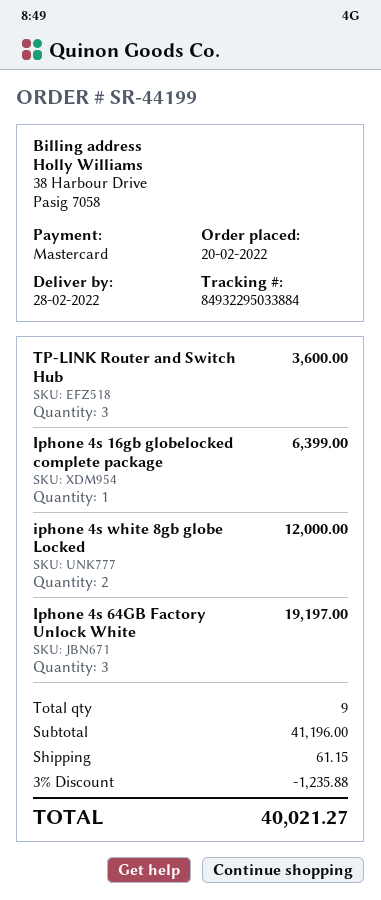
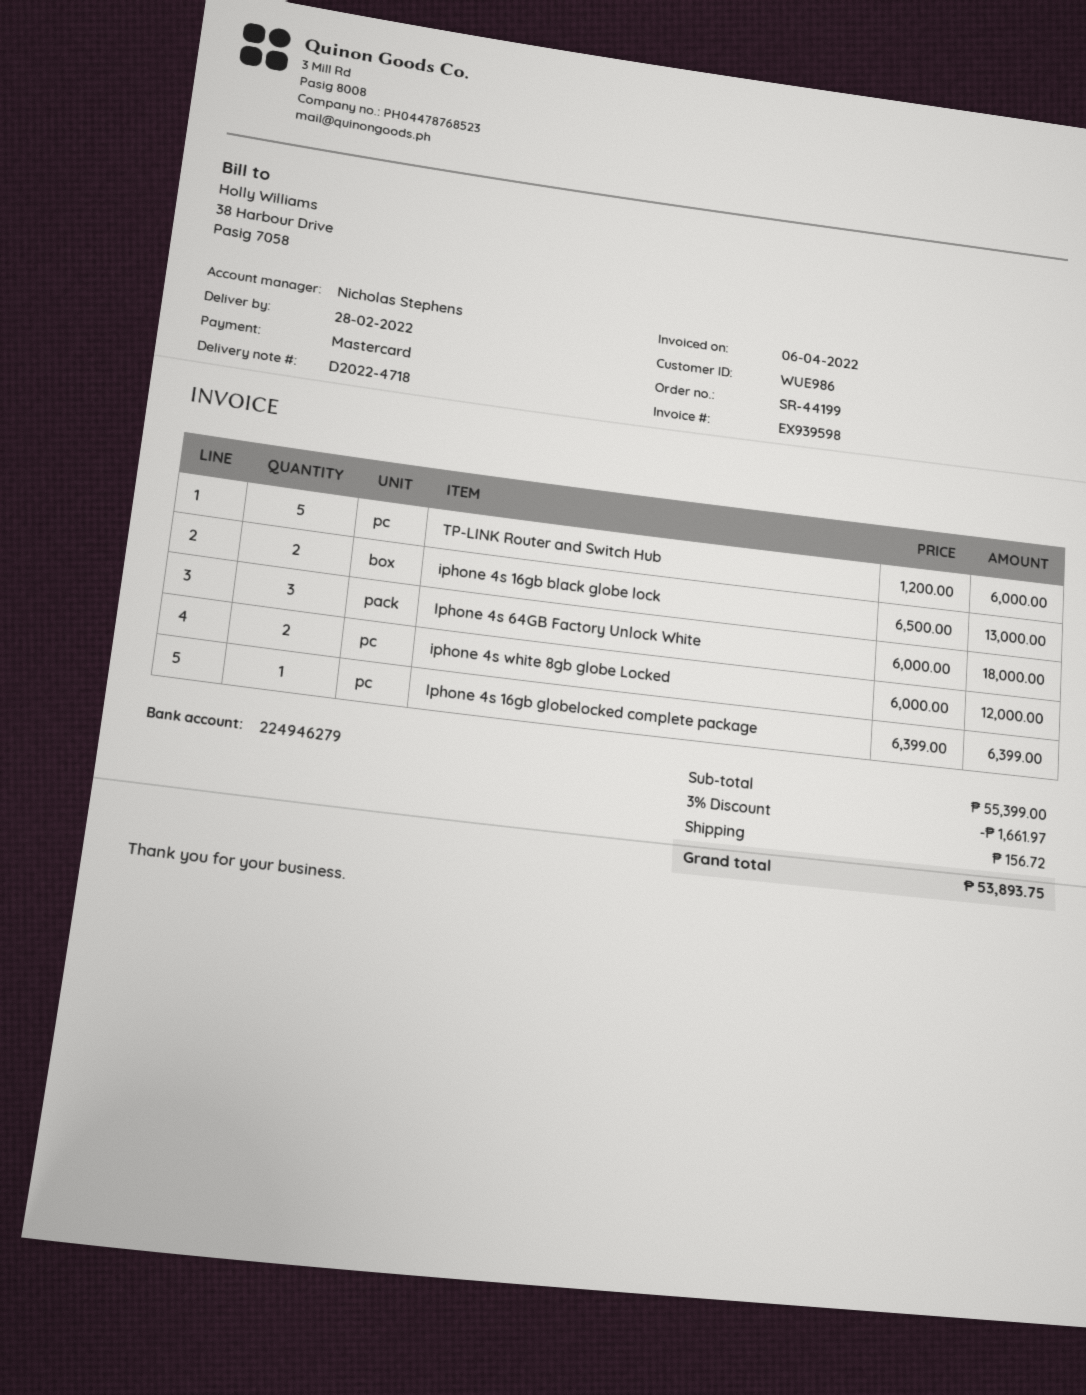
TP-LINK Router and Switch Hub: 3 for 3600.00 -> 5 for 6000.00
Iphone 4s 64GB Factory Unlock White: 3 for 19197.00 -> 3 for 18000.00
iphone 4s 16gb black globe lock: none -> 2 for 13000.00
subtotal: 41196.00 -> 55399.00
discount: 3% = 1235.88 -> 3% = 1661.97
shipping: 61.15 -> 156.72
total: 40021.27 -> 53893.75

